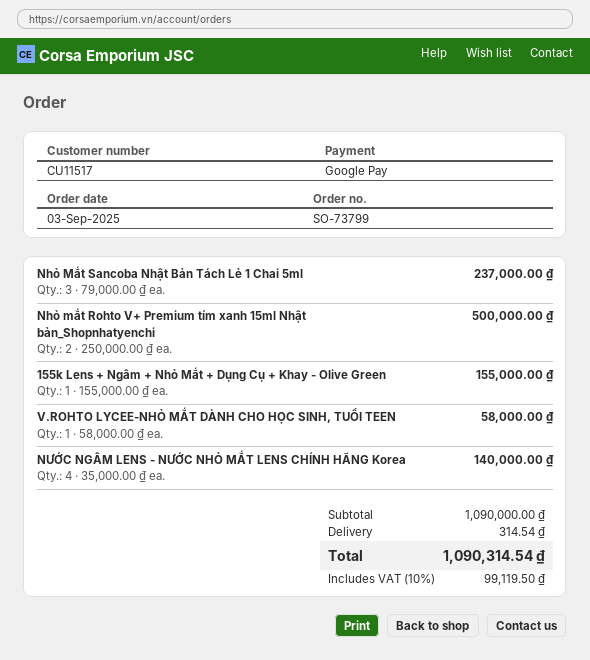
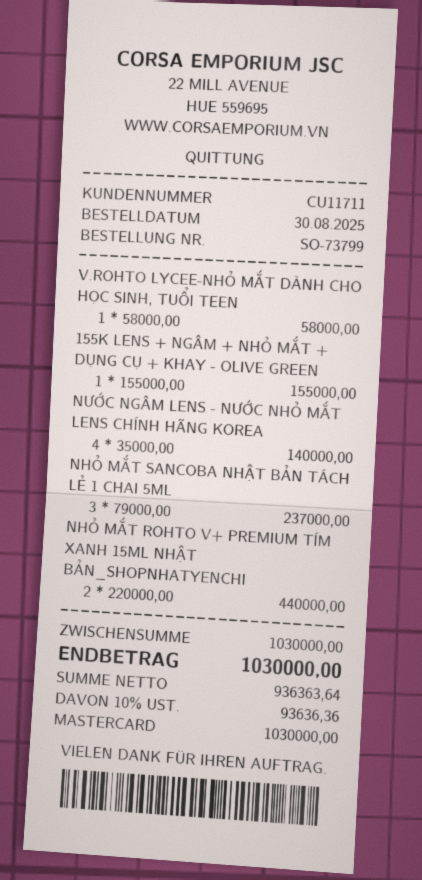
order date: 2025-09-03 -> 2025-08-30
customer number: CU11517 -> CU11711
payment method: Google Pay -> Mastercard
Nhỏ mắt Rohto V+ Premium tím xanh 15ml Nhật bản_Shopnhatyenchi: 2 x 250000.00 = 500000.00 -> 2 x 220000.00 = 440000.00
subtotal: 1090000.00 -> 1030000.00
shipping: 314.54 -> none
tax: 10% = 99119.50 -> 10% = 93636.36
total: 1090314.54 -> 1030000.00

